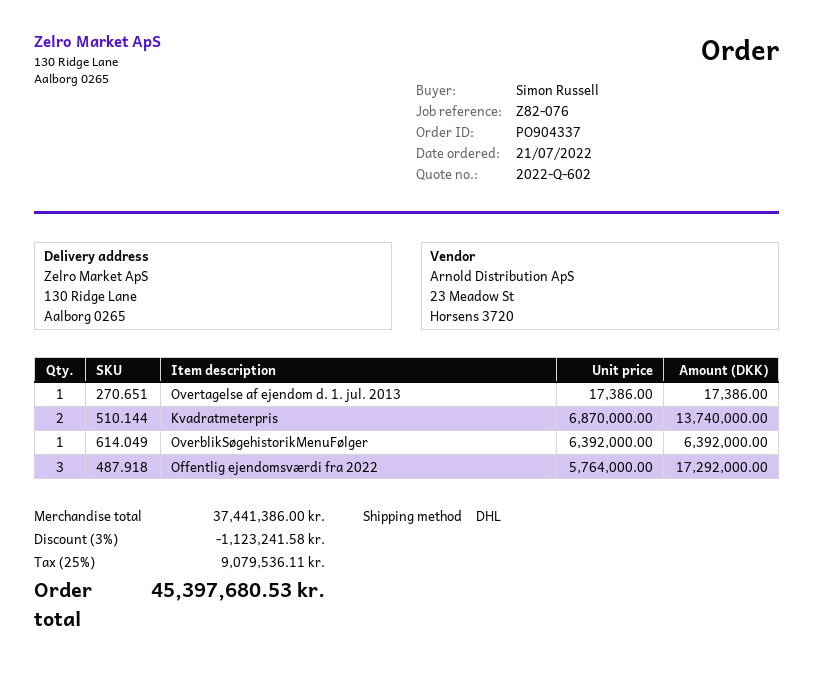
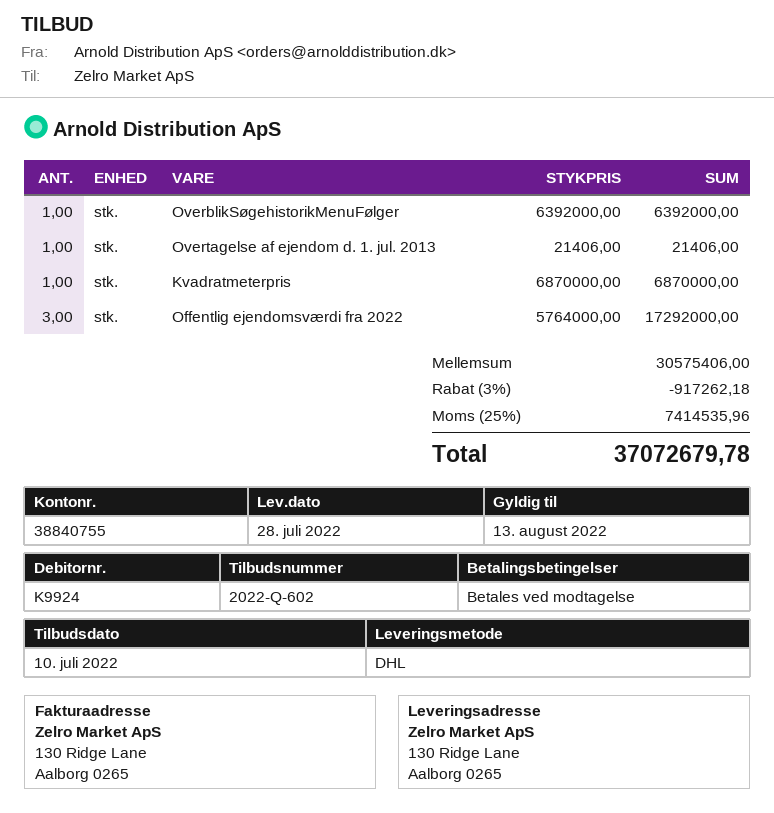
Overtagelse af ejendom d. 1. jul. 2013: 1 x 17386.00 = 17386.00 -> 1 x 21406.00 = 21406.00
Kvadratmeterpris: 2 x 6870000.00 = 13740000.00 -> 1 x 6870000.00 = 6870000.00
subtotal: 37441386.00 -> 30575406.00
discount: 3% = 1123241.58 -> 3% = 917262.18
tax: 25% = 9079536.11 -> 25% = 7414535.96
total: 45397680.53 -> 37072679.78

